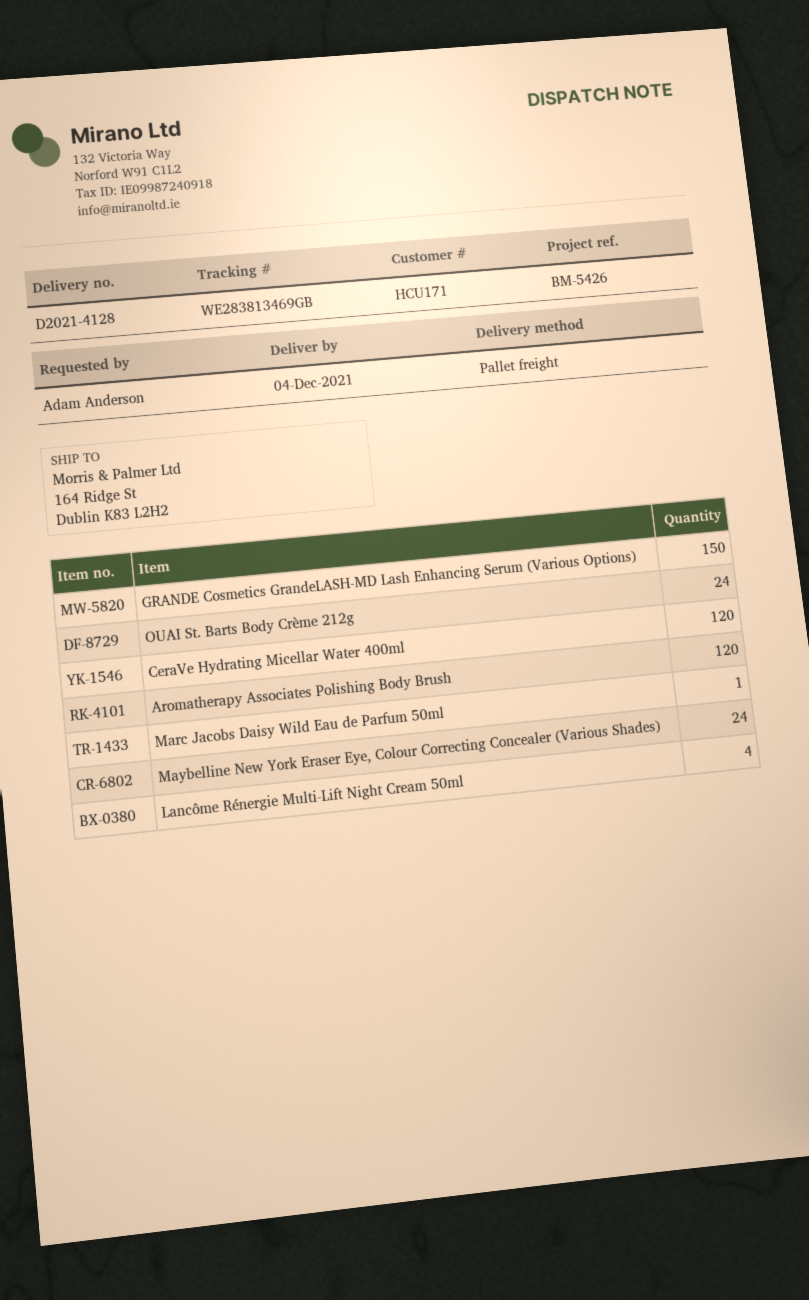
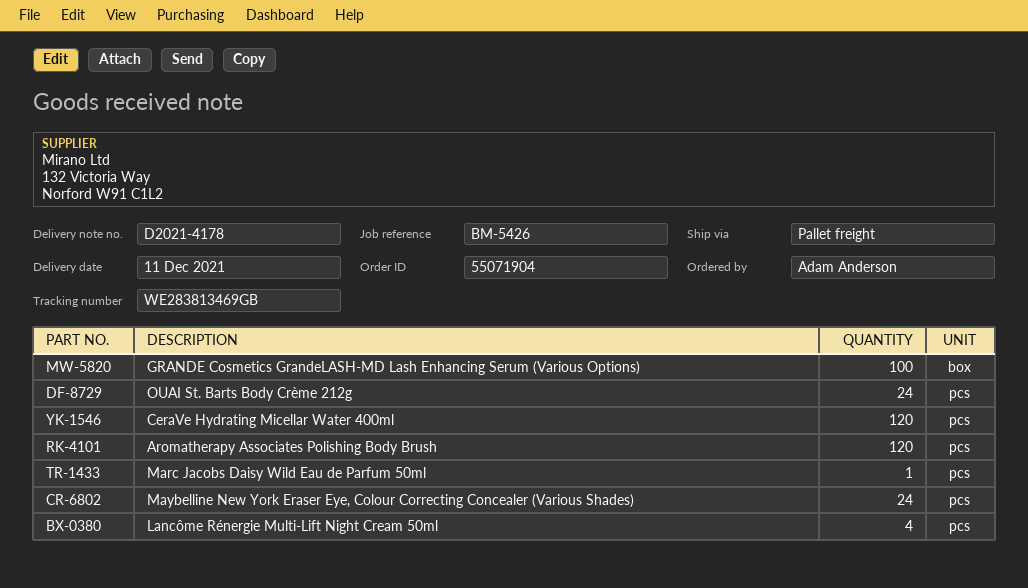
delivery note number: D2021-4128 -> D2021-4178
delivery date: 2021-12-04 -> 2021-12-11
GRANDE Cosmetics GrandeLASH-MD Lash Enhancing Serum (Various Options): 150 -> 100

